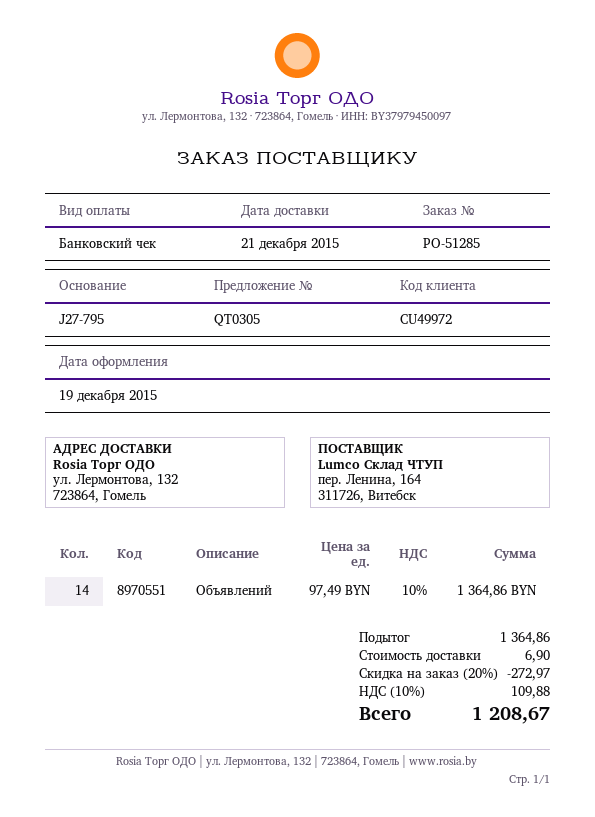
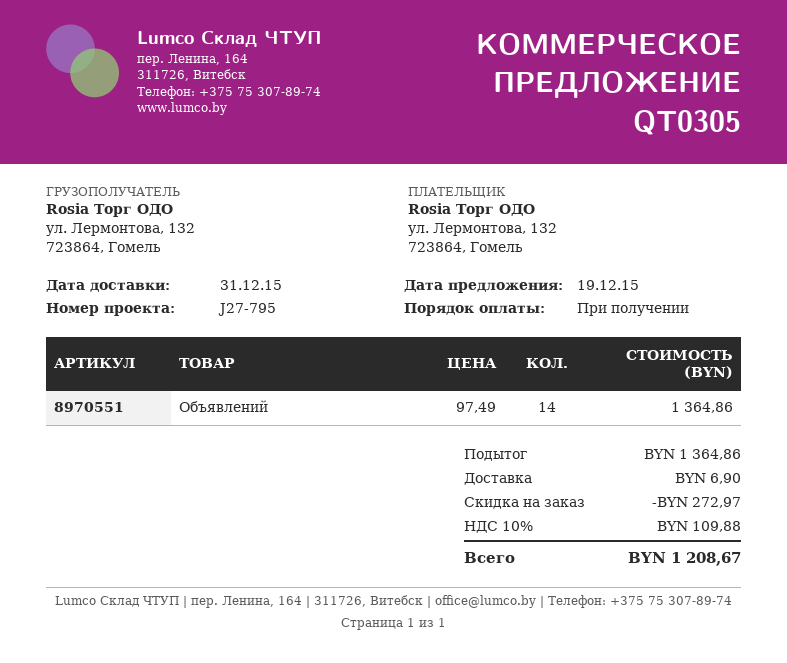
delivery date: 2015-12-21 -> 2015-12-31

